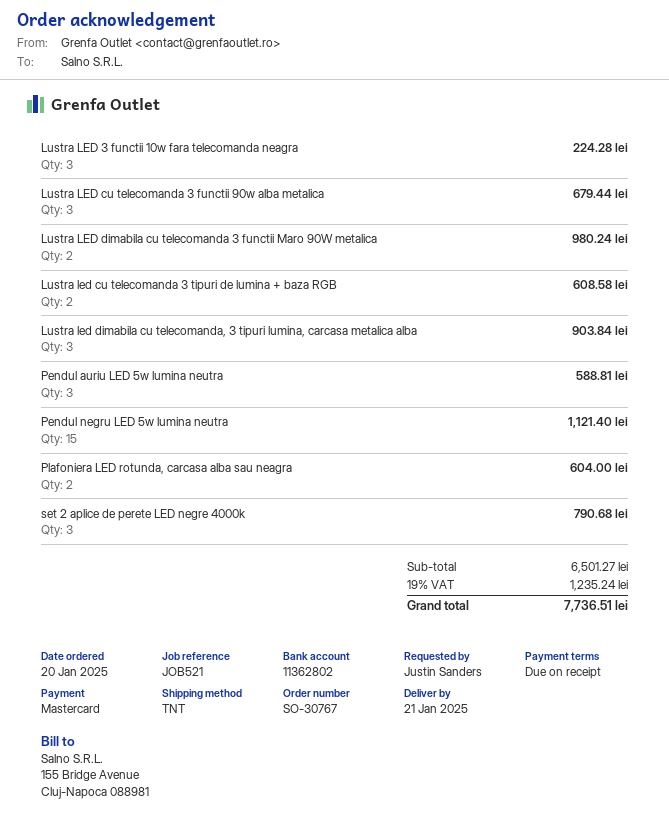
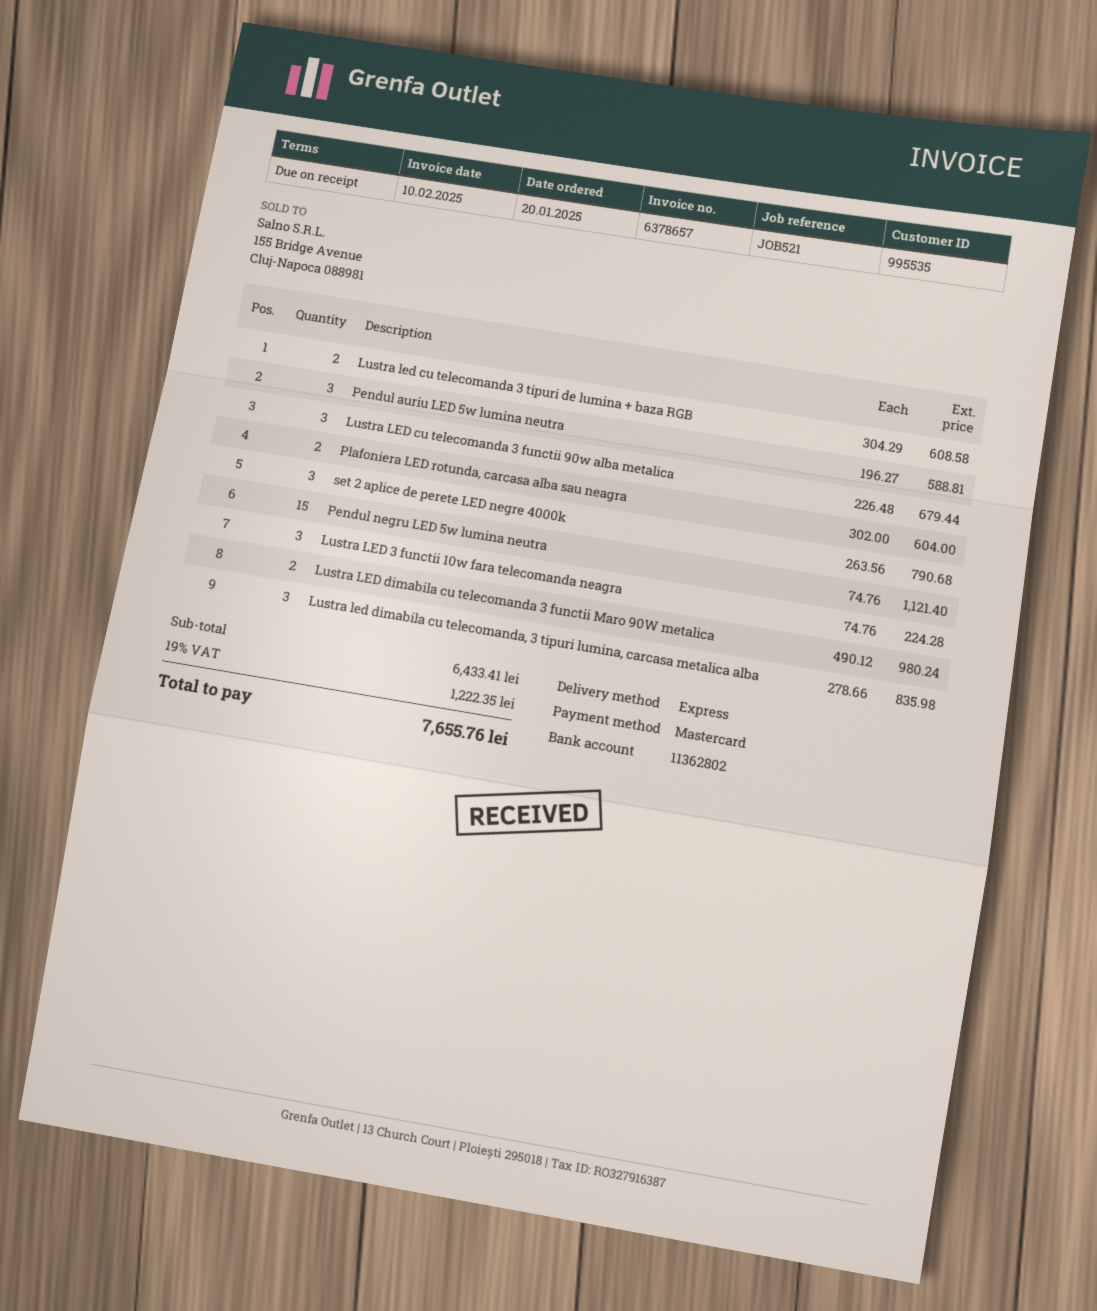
shipping method: TNT -> express
Lustra led dimabila cu telecomanda, 3 tipuri lumina, carcasa metalica alba: 3 for 903.84 -> 3 for 835.98
subtotal: 6501.27 -> 6433.41
tax: 19% = 1235.24 -> 19% = 1222.35
total: 7736.51 -> 7655.76

